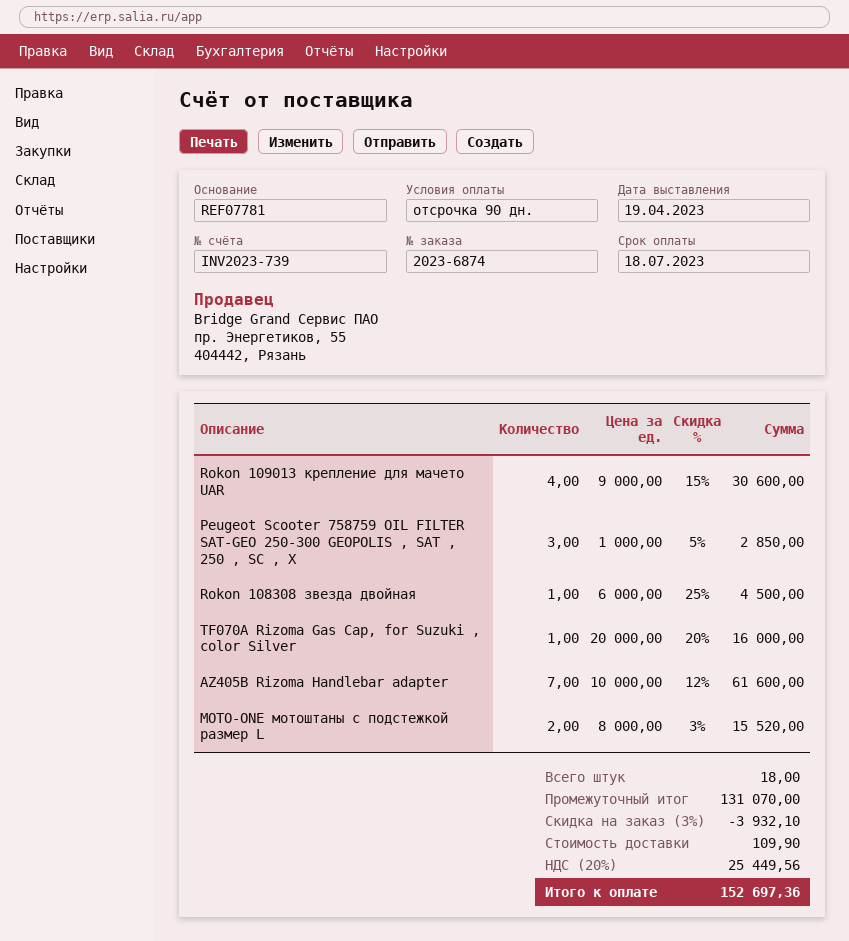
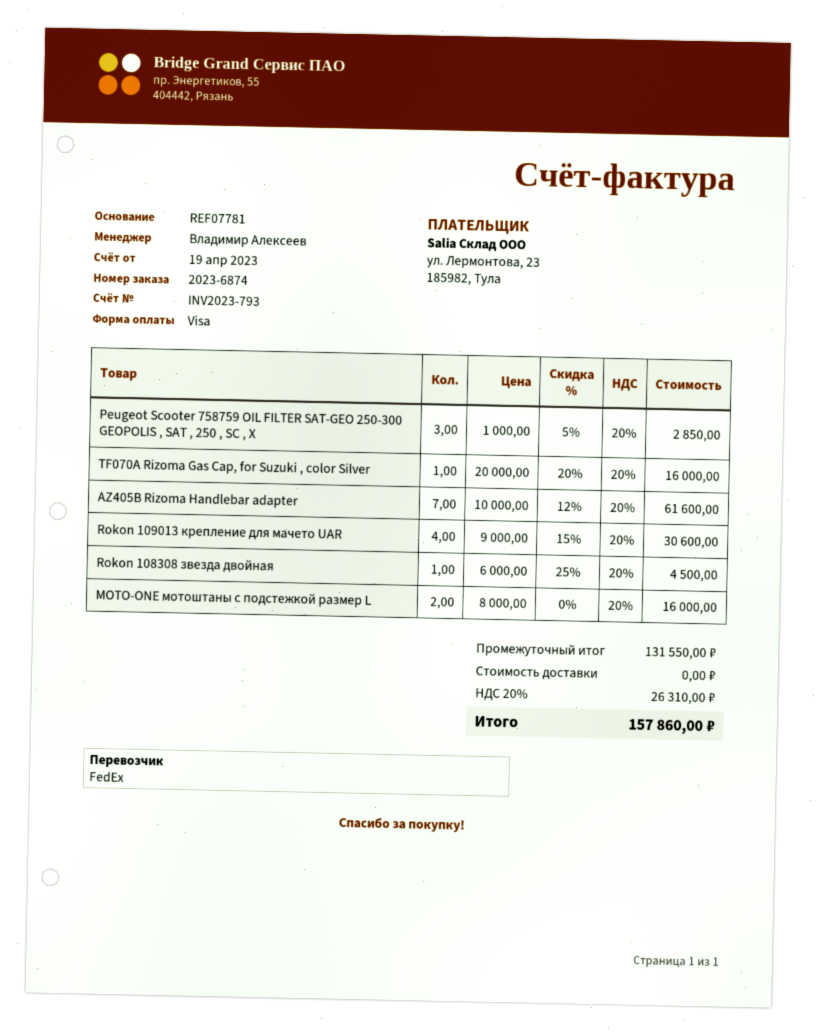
invoice number: INV2023-739 -> INV2023-793
MOTO-ONE мотоштаны с подстежкой размер L: 2 x 8000.00 - 3% = 15520.00 -> 2 x 8000.00 = 16000.00
subtotal: 131070.00 -> 131550.00
discount: 3% = 3932.10 -> none
shipping: 109.90 -> 0.00
tax: 20% = 25449.56 -> 20% = 26310.00
total: 152697.36 -> 157860.00

